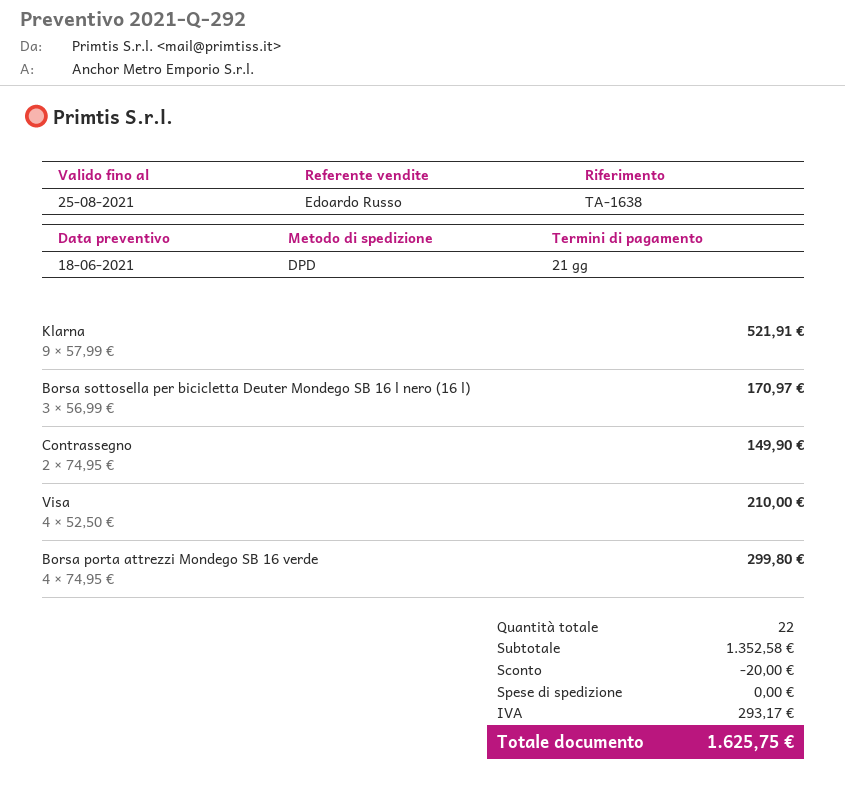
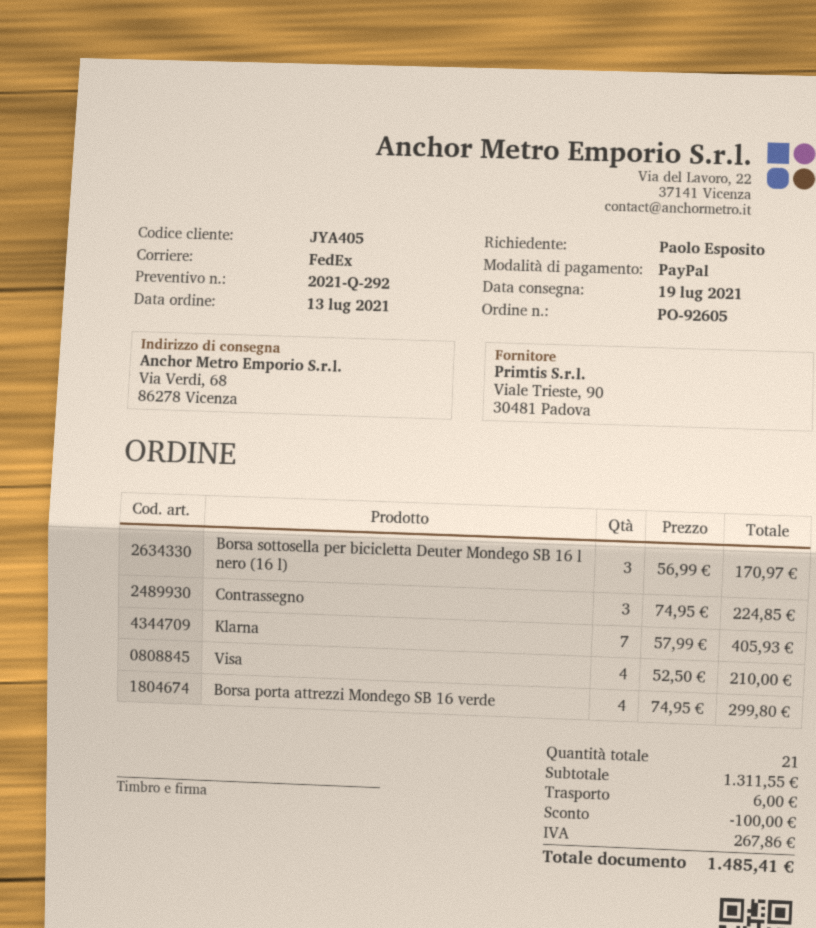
shipping method: DPD -> FedEx
Klarna: 9 x 57.99 = 521.91 -> 7 x 57.99 = 405.93
Contrassegno: 2 x 74.95 = 149.90 -> 3 x 74.95 = 224.85
total quantity: 22 -> 21
subtotal: 1352.58 -> 1311.55
discount: 20.00 -> 100.00
shipping: 0.00 -> 6.00
tax: 293.17 -> 267.86
total: 1625.75 -> 1485.41

